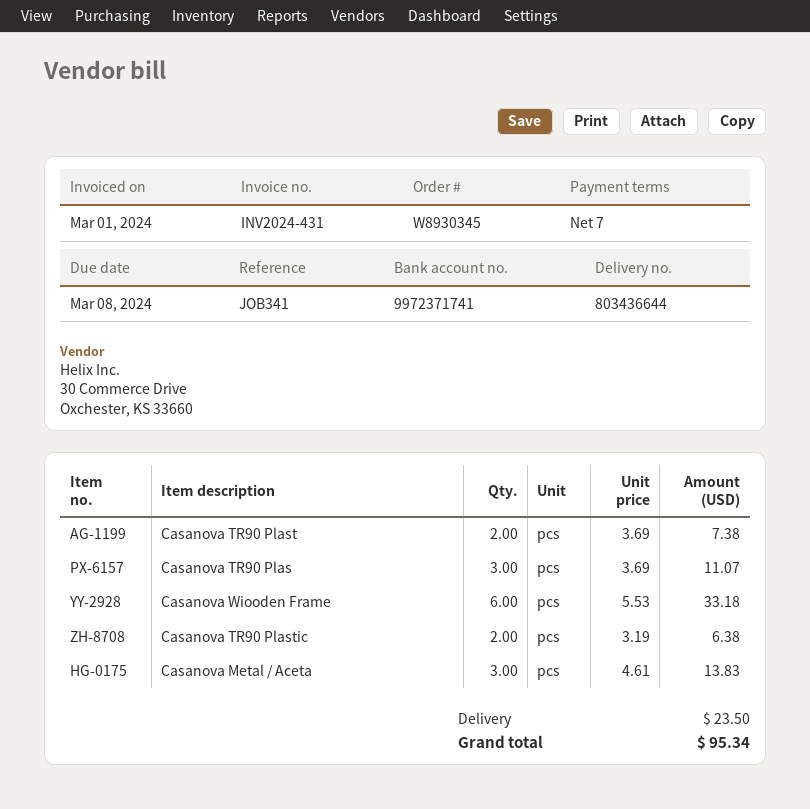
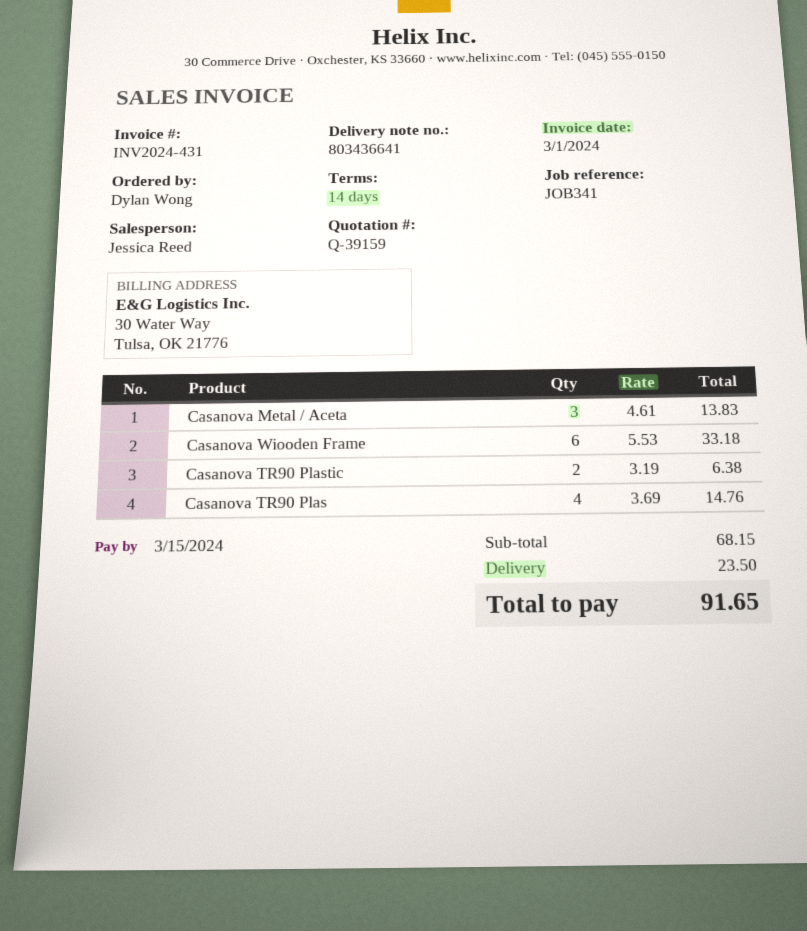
delivery note number: 803436644 -> 803436641
payment terms: 7 days -> 14 days
due date: 2024-03-08 -> 2024-03-15
Casanova TR90 Plast: 2 x 3.69 = 7.38 -> none
Casanova TR90 Plas: 3 x 3.69 = 11.07 -> 4 x 3.69 = 14.76
total: 95.34 -> 91.65

